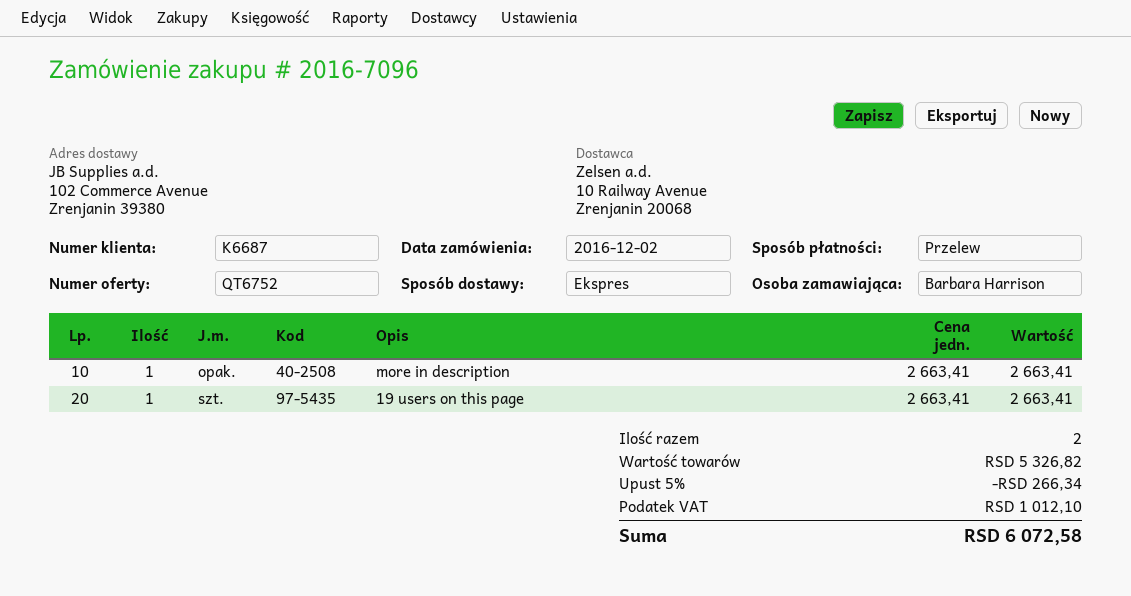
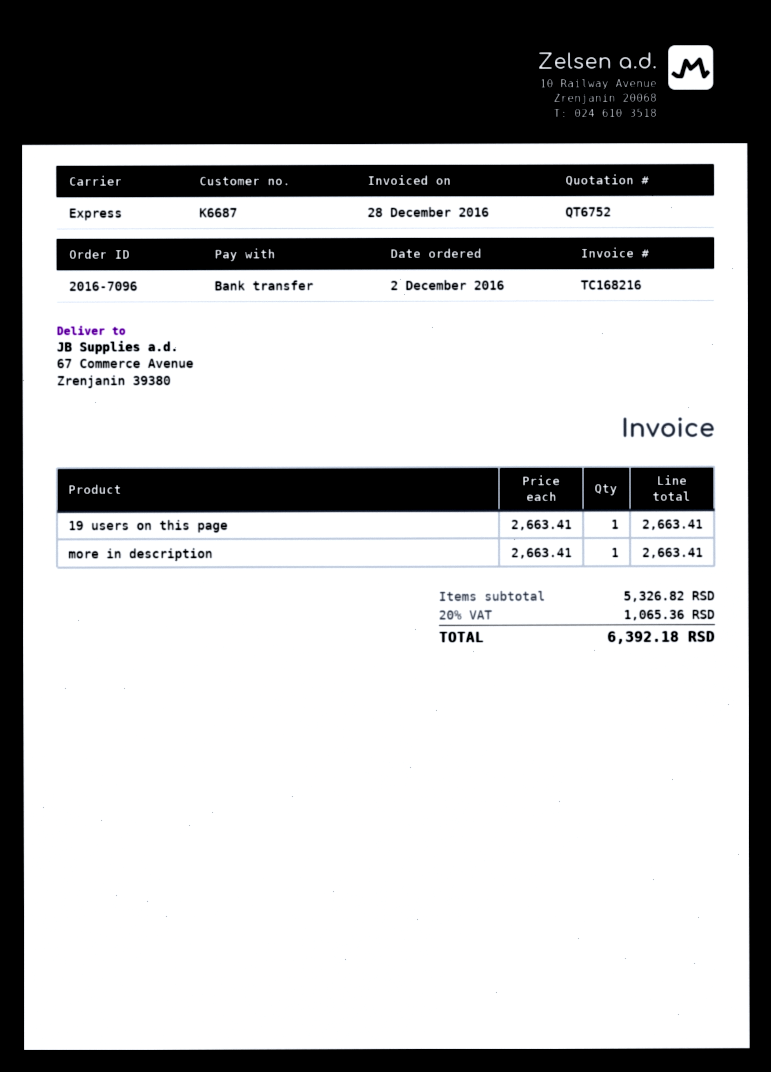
ship to: 102 Commerce Avenue, Zrenjanin 39380 -> 67 Commerce Avenue, Zrenjanin 39380
discount: 5% = 266.34 -> none
tax: 1012.10 -> 1065.36
total: 6072.58 -> 6392.18

